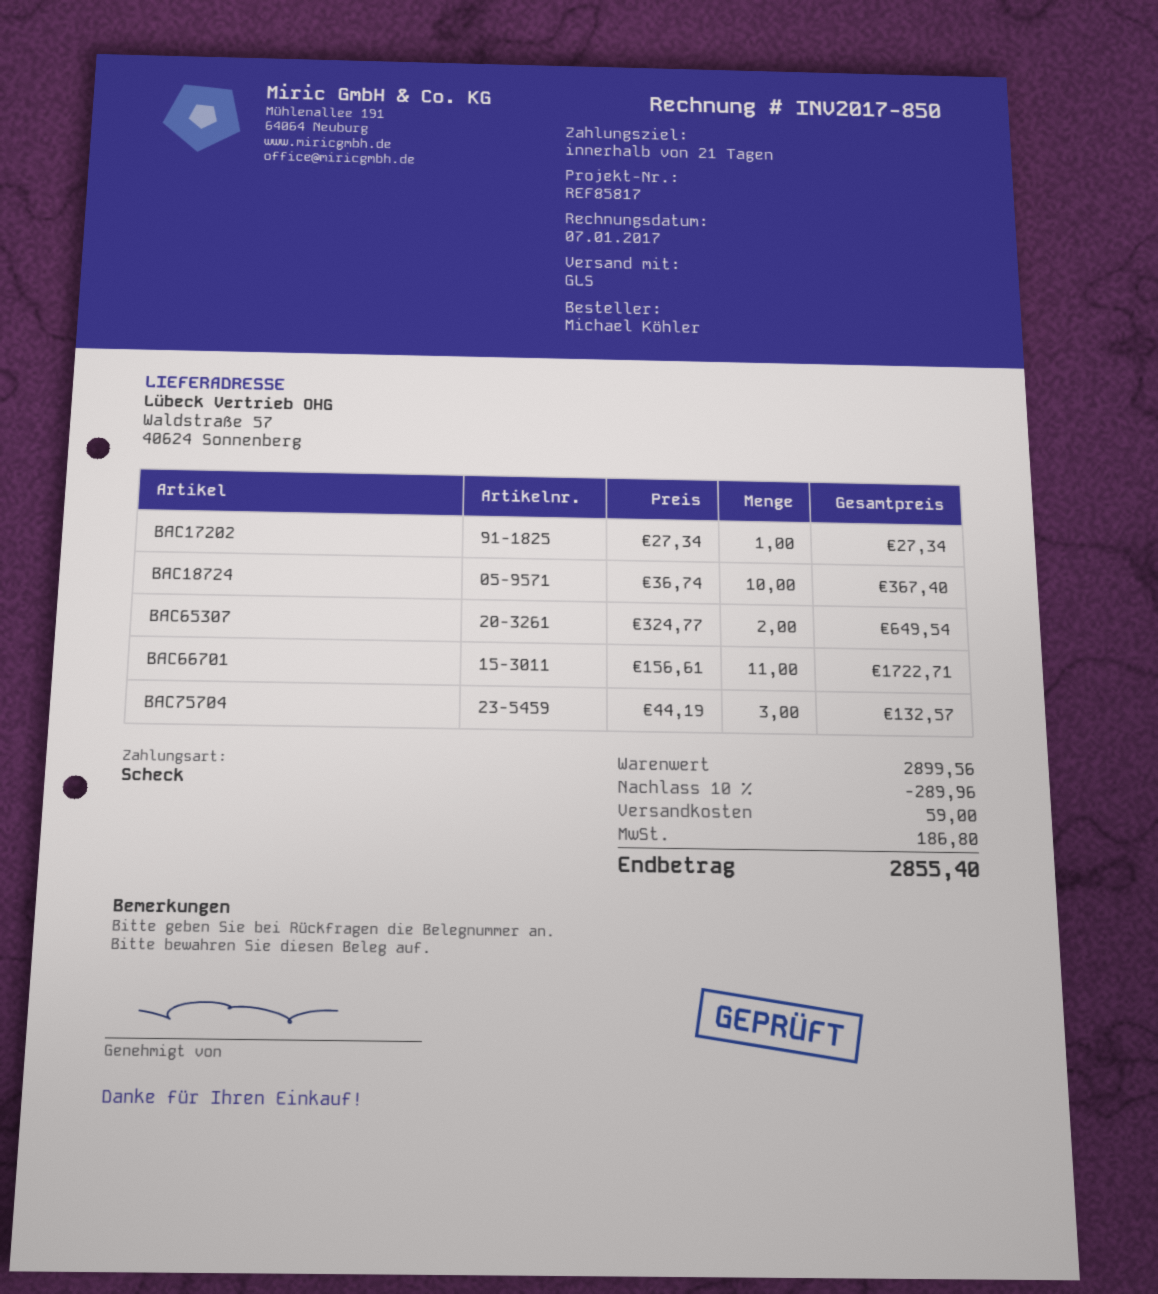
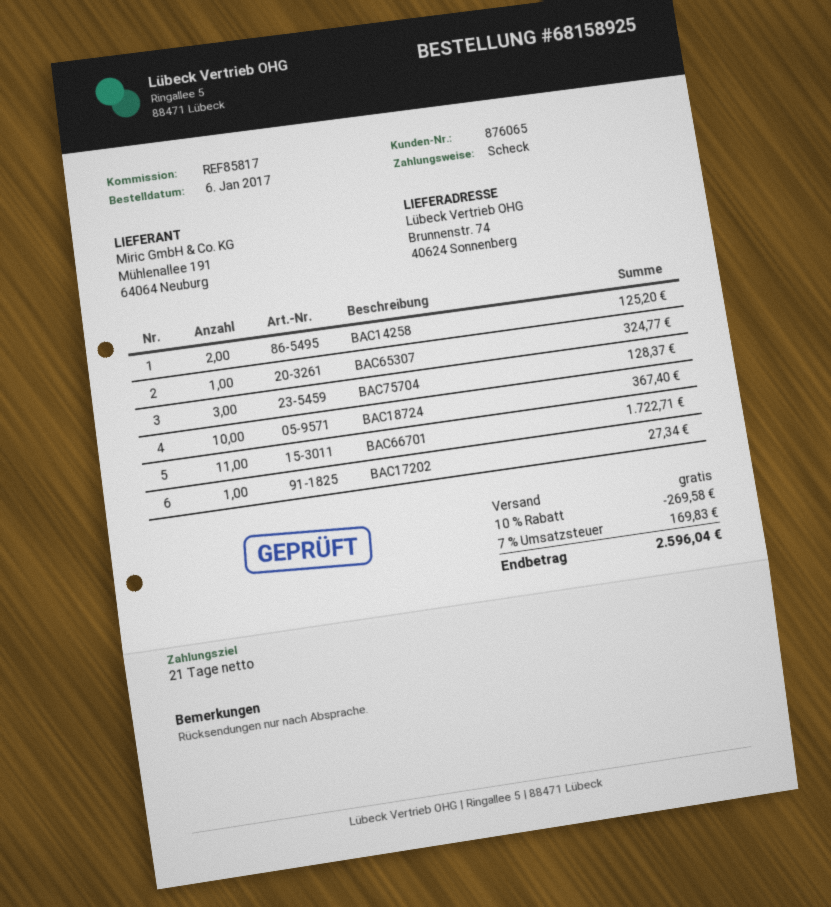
ship to: Waldstraße 57, 40624 Sonnenberg -> Brunnenstr. 74, 40624 Sonnenberg
BAC65307: 2 for 649.54 -> 1 for 324.77
BAC75704: 3 for 132.57 -> 3 for 128.37
BAC14258: none -> 2 for 125.20
discount: 10% = 289.96 -> 10% = 269.58
shipping: 59.00 -> 0.00
tax: 186.80 -> 169.83
total: 2855.40 -> 2596.04

